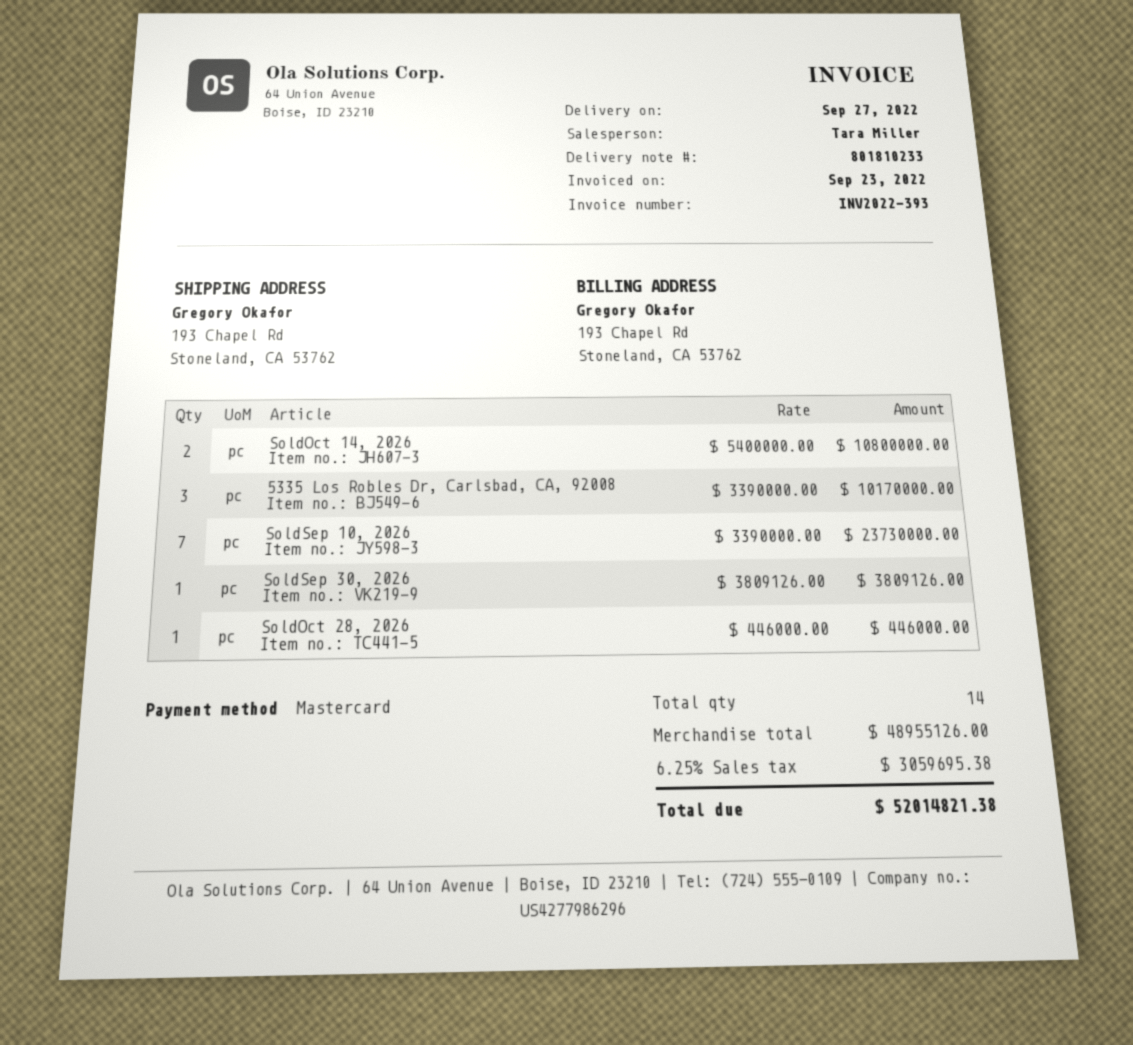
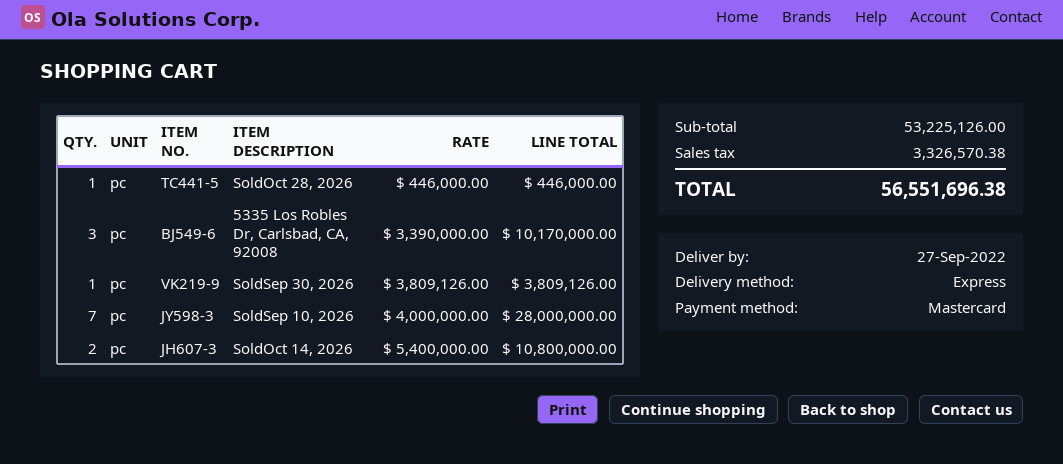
SoldSep 10, 2026: 7 x 3390000.00 = 23730000.00 -> 7 x 4000000.00 = 28000000.00
subtotal: 48955126.00 -> 53225126.00
tax: 3059695.38 -> 3326570.38
total: 52014821.38 -> 56551696.38

